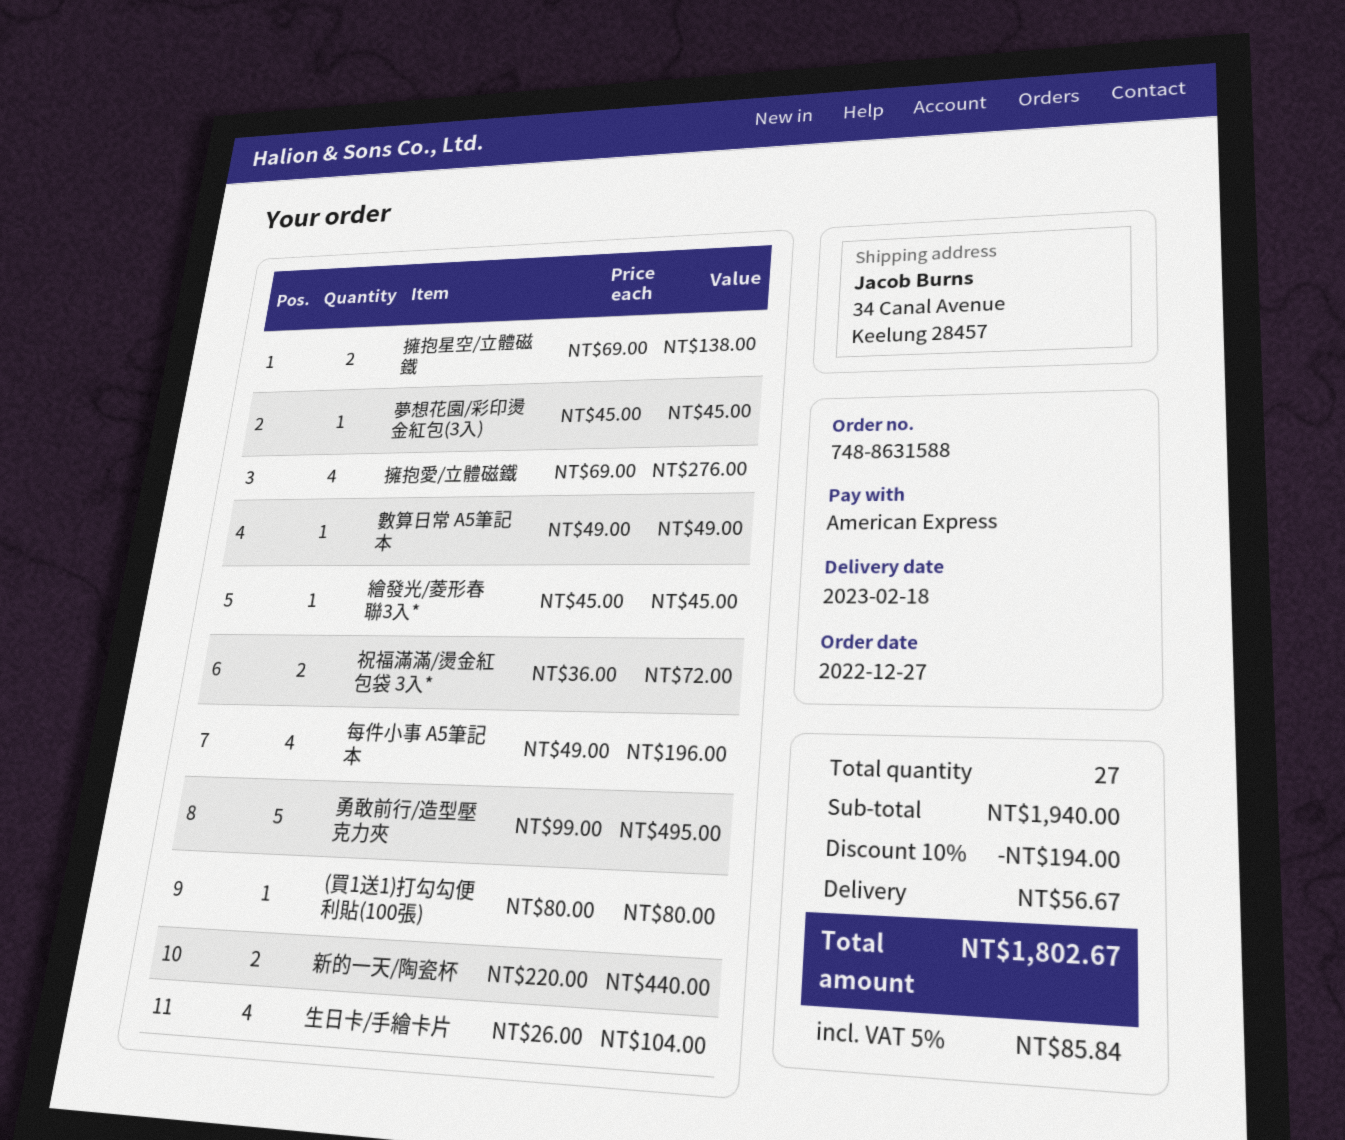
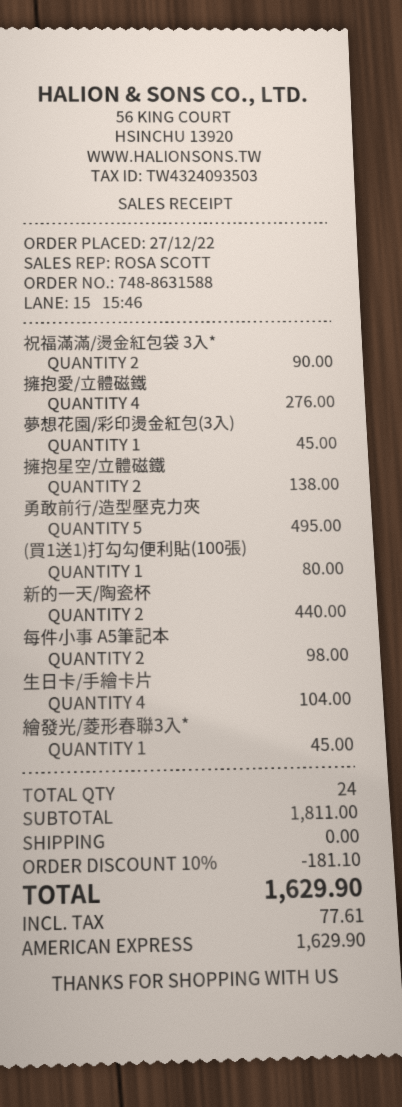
數算日常 A5筆記本: 1 for 49.00 -> none
祝福滿滿/燙金紅包袋 3入*: 2 for 72.00 -> 2 for 90.00
每件小事 A5筆記本: 4 for 196.00 -> 2 for 98.00
total quantity: 27 -> 24
subtotal: 1940.00 -> 1811.00
discount: 10% = 194.00 -> 10% = 181.10
shipping: 56.67 -> 0.00
tax: 85.84 -> 77.61
total: 1802.67 -> 1629.90

